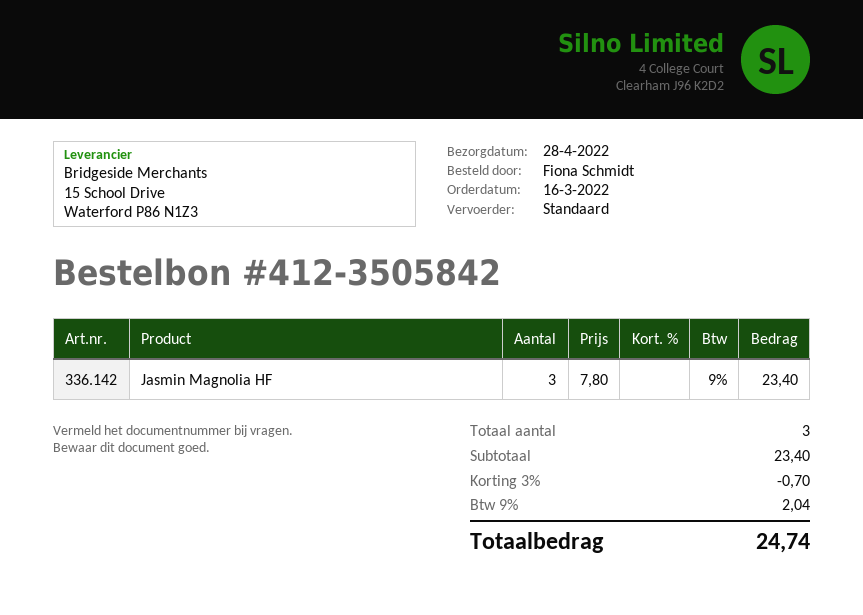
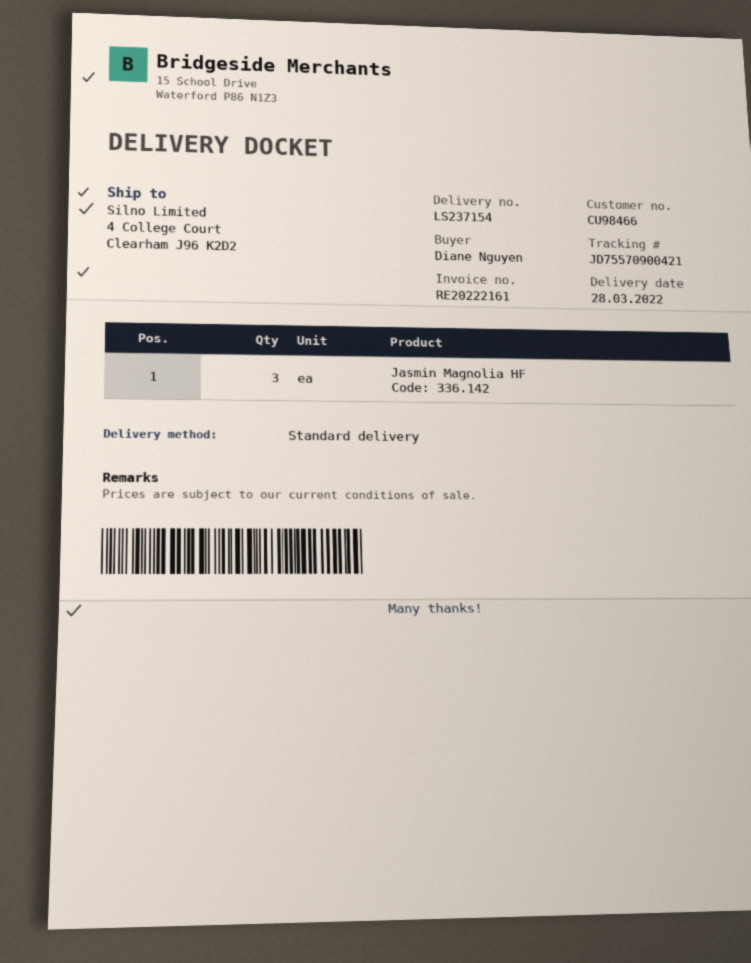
delivery date: 2022-04-28 -> 2022-03-28
ordered by: Fiona Schmidt -> Diane Nguyen

